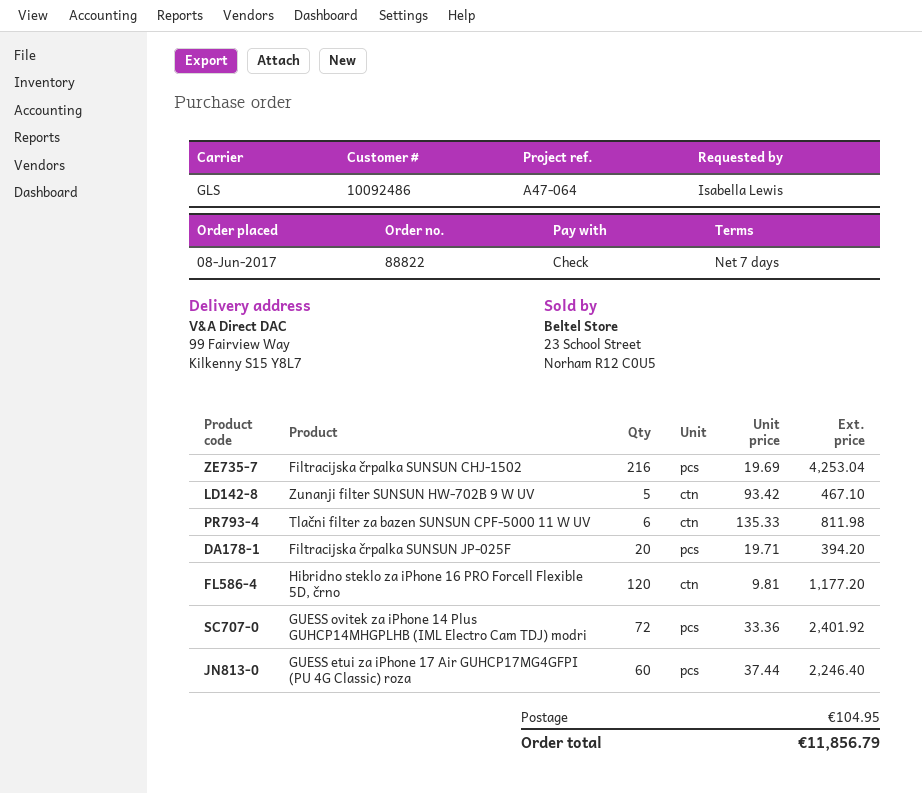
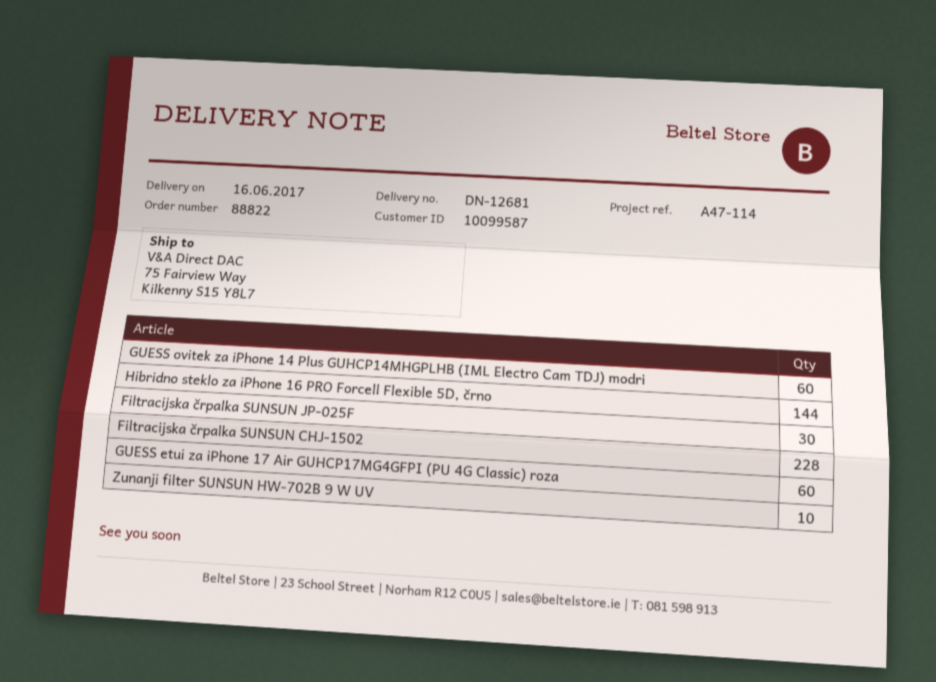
customer number: 10092486 -> 10099587
reference: A47-064 -> A47-114
ship to: 99 Fairview Way, Kilkenny S15 Y8L7 -> 75 Fairview Way, Kilkenny S15 Y8L7
Filtracijska črpalka SUNSUN CHJ-1502: 216 -> 228
Zunanji filter SUNSUN HW-702B 9 W UV: 5 -> 10
Tlačni filter za bazen SUNSUN CPF-5000 11 W UV: 6 -> none
Filtracijska črpalka SUNSUN JP-025F: 20 -> 30
Hibridno steklo za iPhone 16 PRO Forcell Flexible 5D, črno: 120 -> 144
GUESS ovitek za iPhone 14 Plus GUHCP14MHGPLHB (IML Electro Cam TDJ) modri: 72 -> 60

